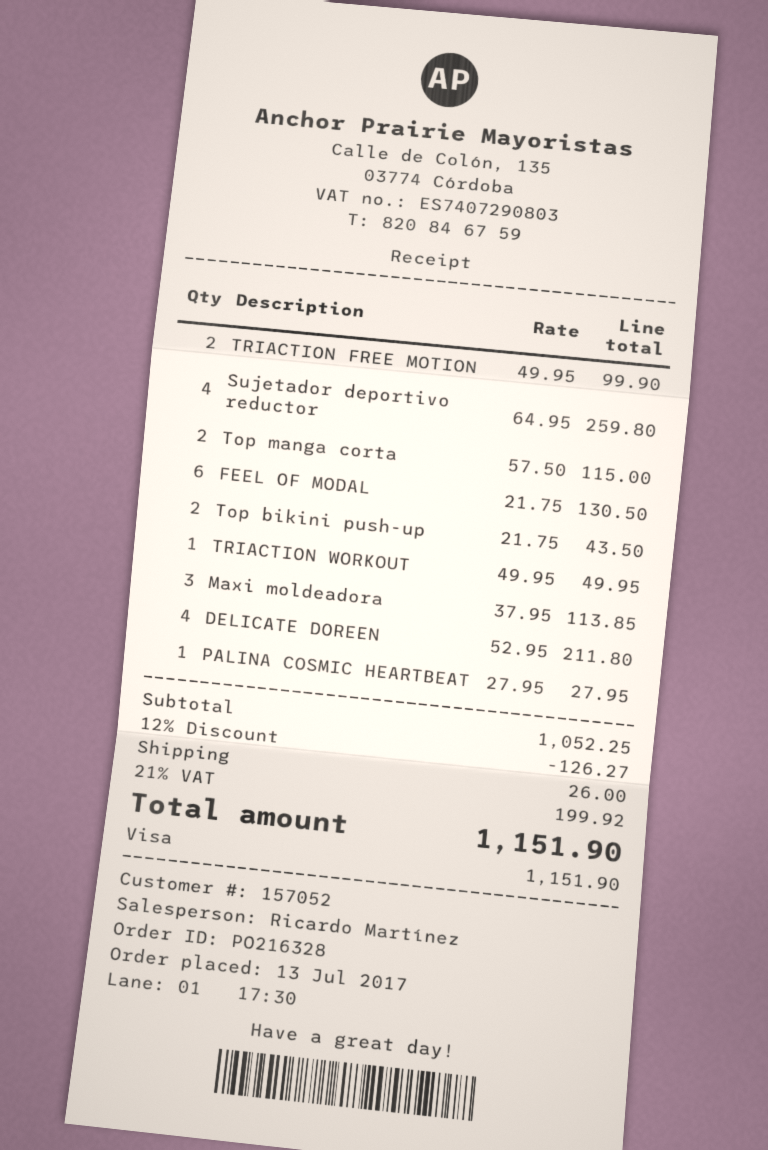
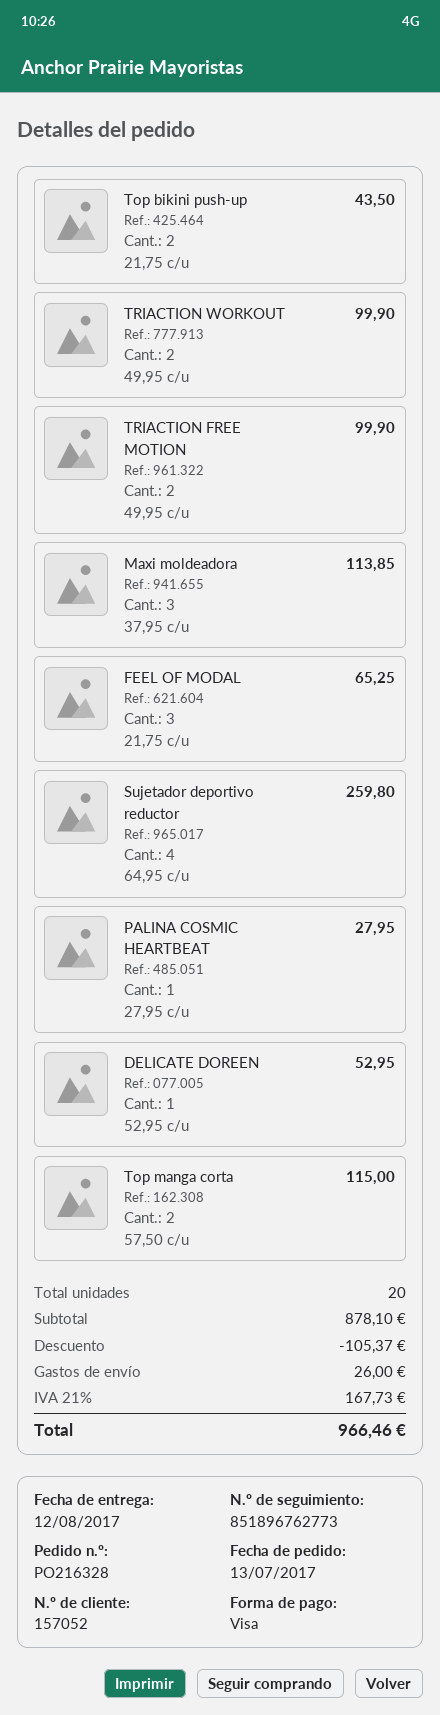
FEEL OF MODAL: 6 x 21.75 = 130.50 -> 3 x 21.75 = 65.25
TRIACTION WORKOUT: 1 x 49.95 = 49.95 -> 2 x 49.95 = 99.90
DELICATE DOREEN: 4 x 52.95 = 211.80 -> 1 x 52.95 = 52.95
subtotal: 1052.25 -> 878.10
discount: 126.27 -> 105.37
tax: 21% = 199.92 -> 21% = 167.73
total: 1151.90 -> 966.46

